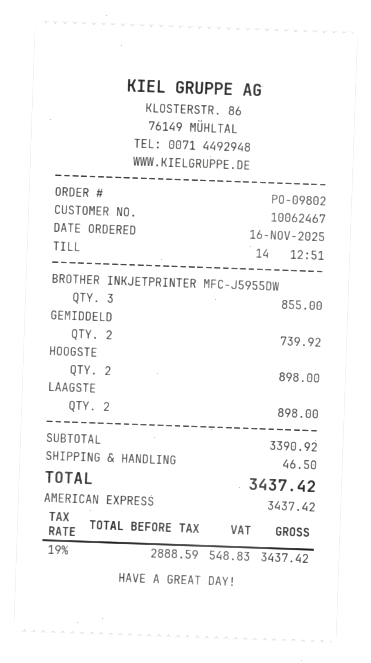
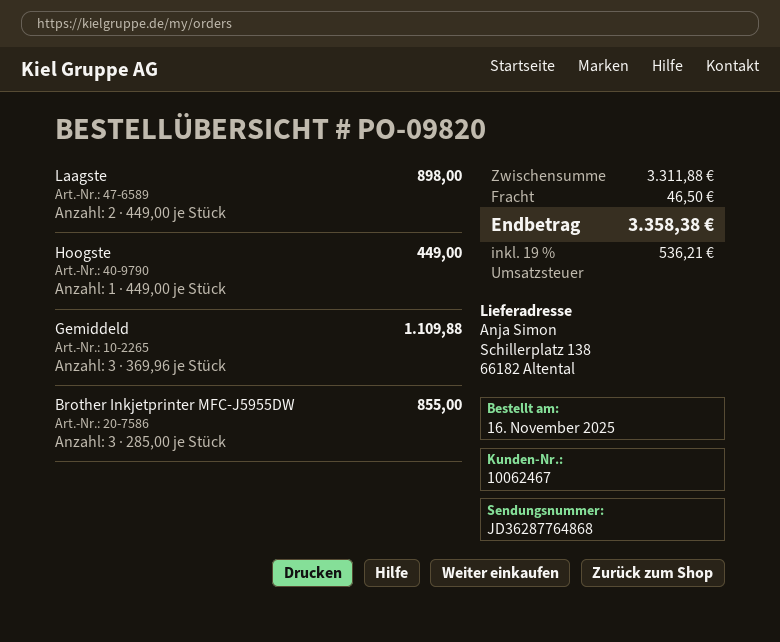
order number: PO-09802 -> PO-09820
GEMIDDELD: 2 for 739.92 -> 3 for 1109.88
HOOGSTE: 2 for 898.00 -> 1 for 449.00
subtotal: 3390.92 -> 3311.88
tax: 19% = 548.83 -> 19% = 536.21
total: 3437.42 -> 3358.38

